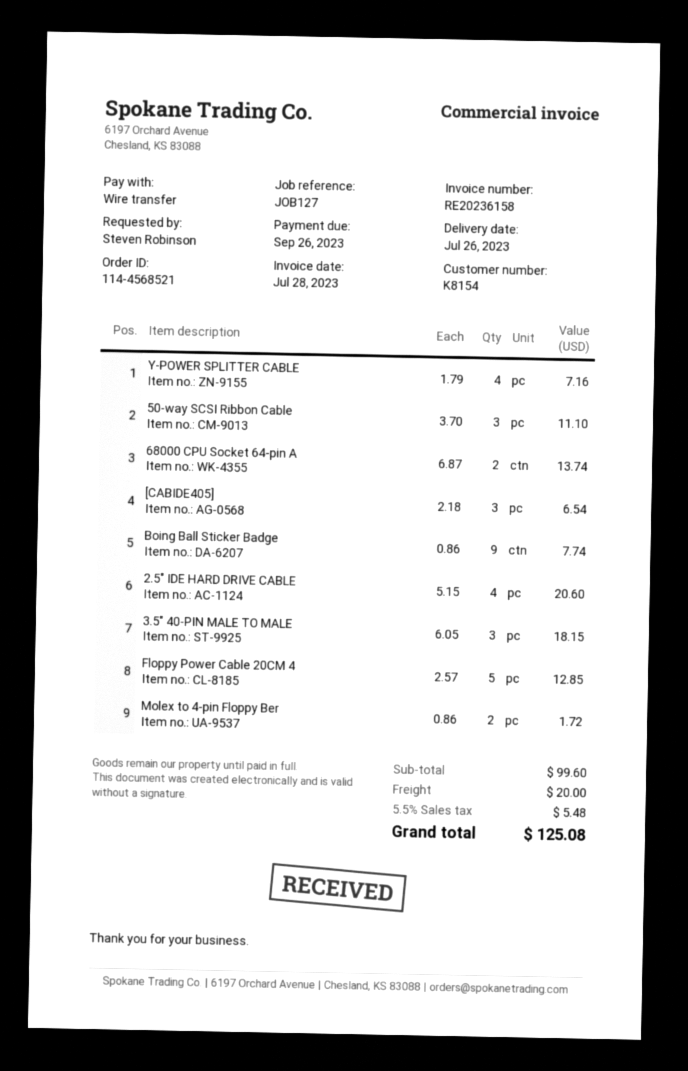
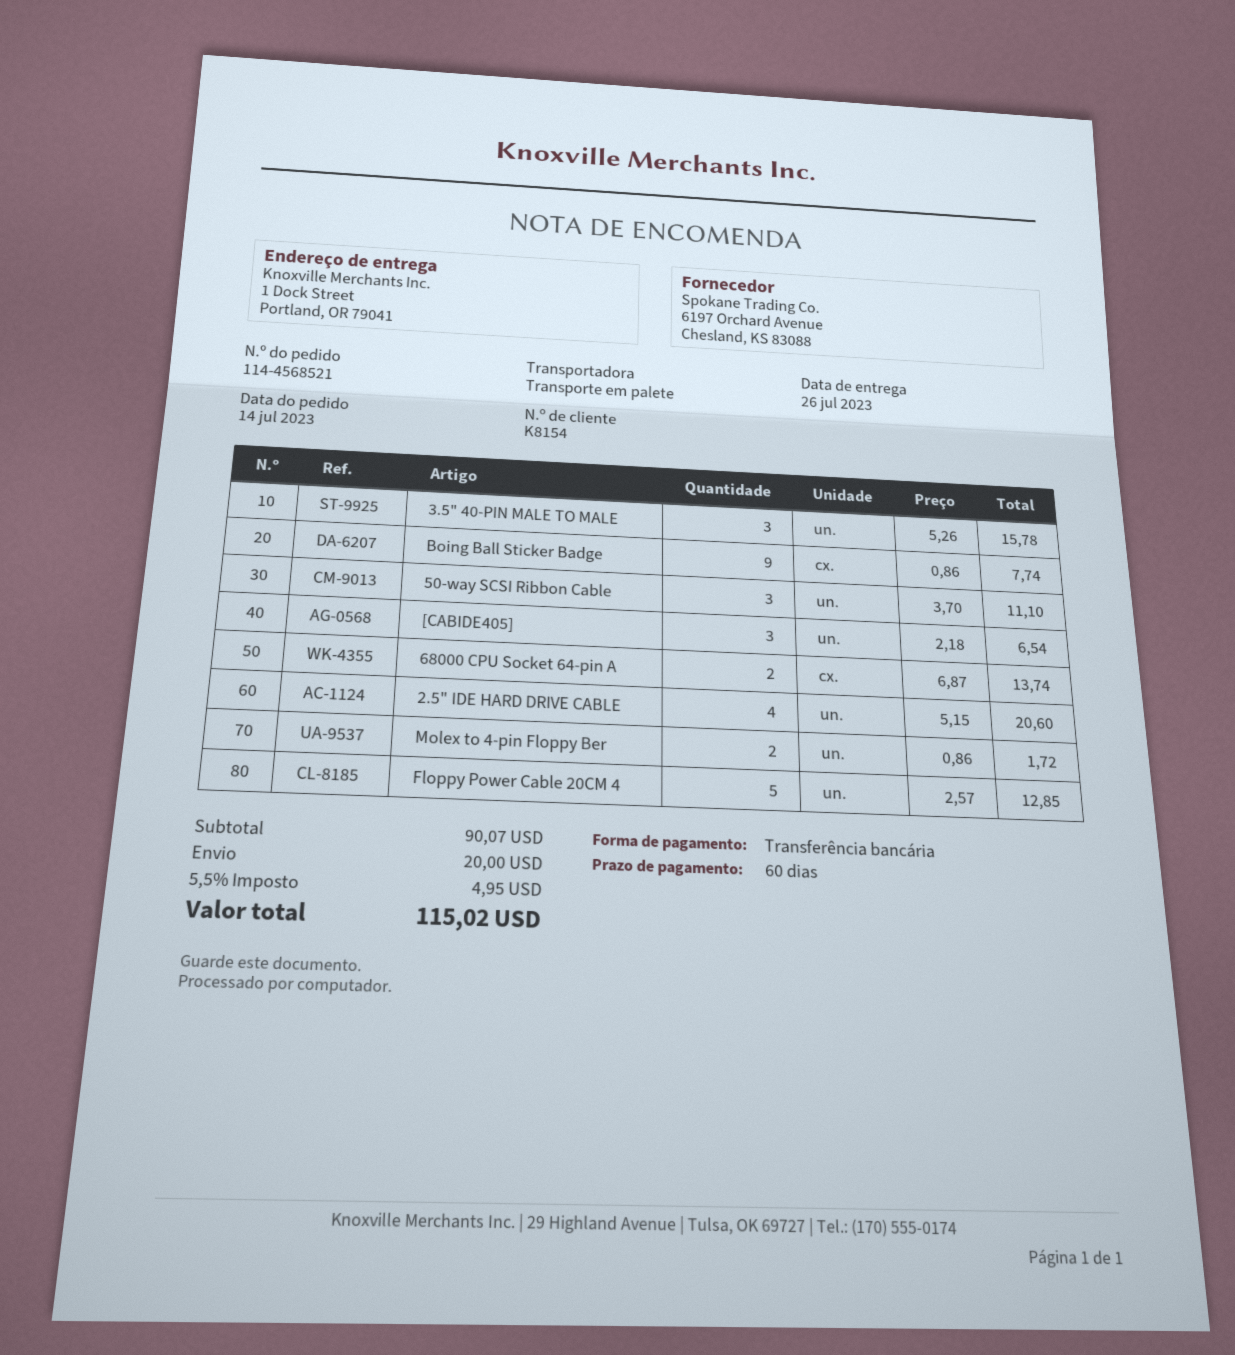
Y-POWER SPLITTER CABLE: 4 x 1.79 = 7.16 -> none
3.5" 40-PIN MALE TO MALE: 3 x 6.05 = 18.15 -> 3 x 5.26 = 15.78
subtotal: 99.60 -> 90.07
tax: 5.5% = 5.48 -> 5.5% = 4.95
total: 125.08 -> 115.02

